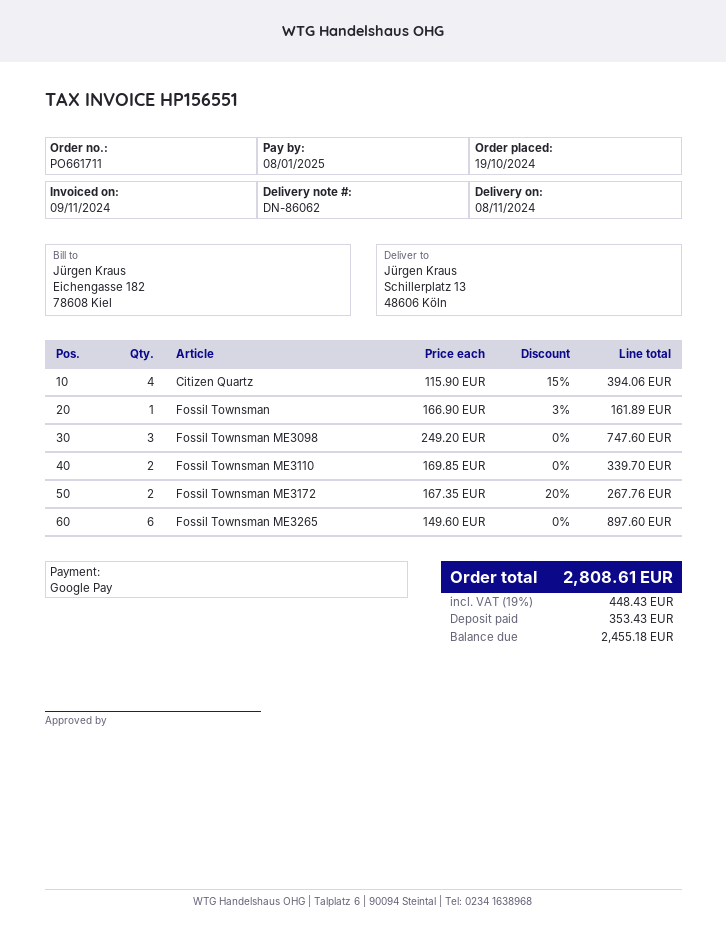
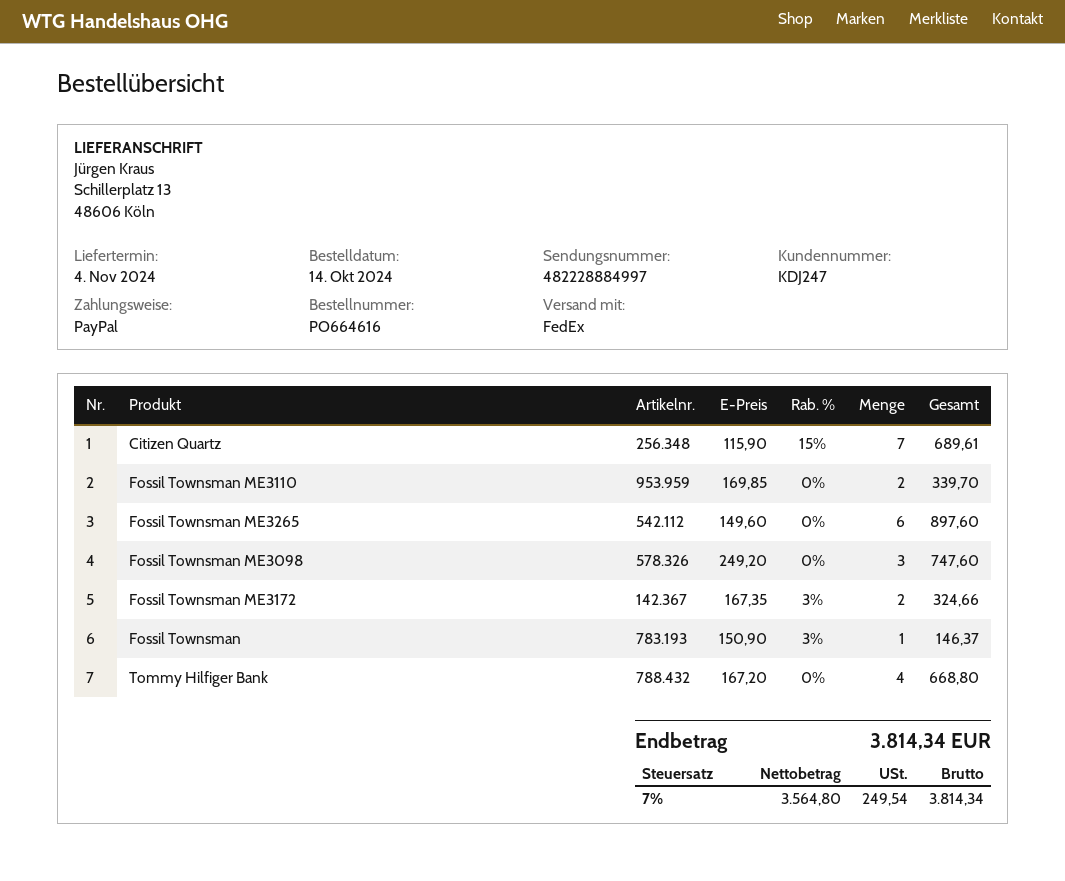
order number: PO661711 -> PO664616
order date: 2024-10-19 -> 2024-10-14
delivery date: 2024-11-08 -> 2024-11-04
payment method: Google Pay -> PayPal
Citizen Quartz: 4 x 115.90 - 15% = 394.06 -> 7 x 115.90 - 15% = 689.61
Fossil Townsman: 1 x 166.90 - 3% = 161.89 -> 1 x 150.90 - 3% = 146.37
Fossil Townsman ME3172: 2 x 167.35 - 20% = 267.76 -> 2 x 167.35 - 3% = 324.66
Tommy Hilfiger Bank: none -> 4 x 167.20 = 668.80
tax: 19% = 448.43 -> 7% = 249.54
total: 2808.61 -> 3814.34

